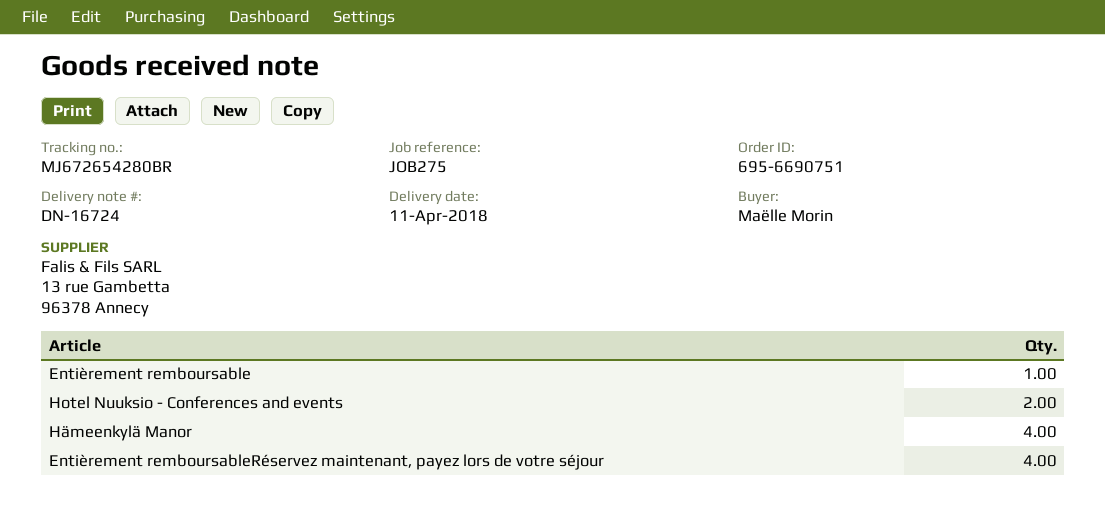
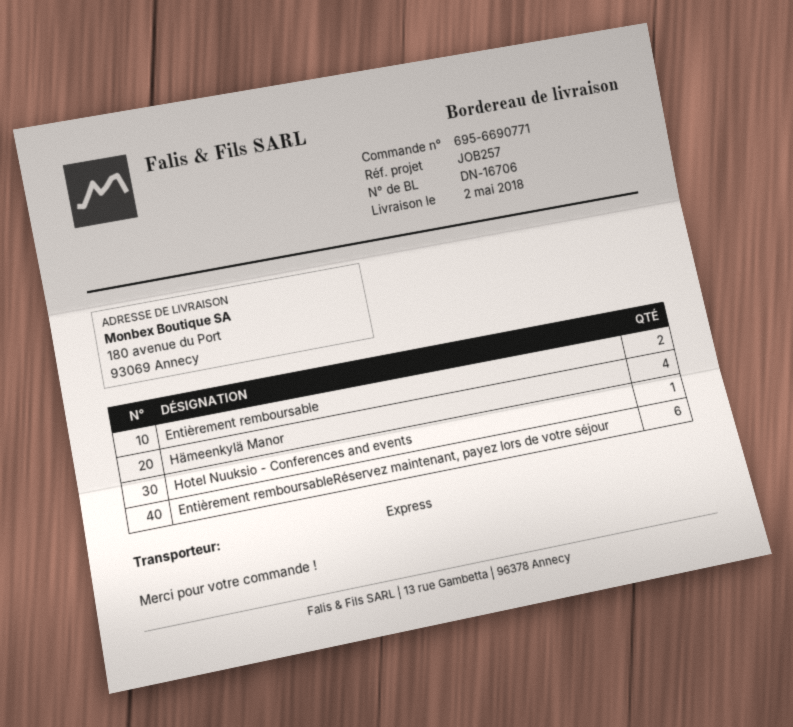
order number: 695-6690751 -> 695-6690771
delivery note number: DN-16724 -> DN-16706
delivery date: 2018-04-11 -> 2018-05-02
reference: JOB275 -> JOB257
Entièrement remboursable: 1 -> 2
Hotel Nuuksio - Conferences and events: 2 -> 1
Entièrement remboursableRéservez maintenant, payez lors de votre séjour: 4 -> 6

